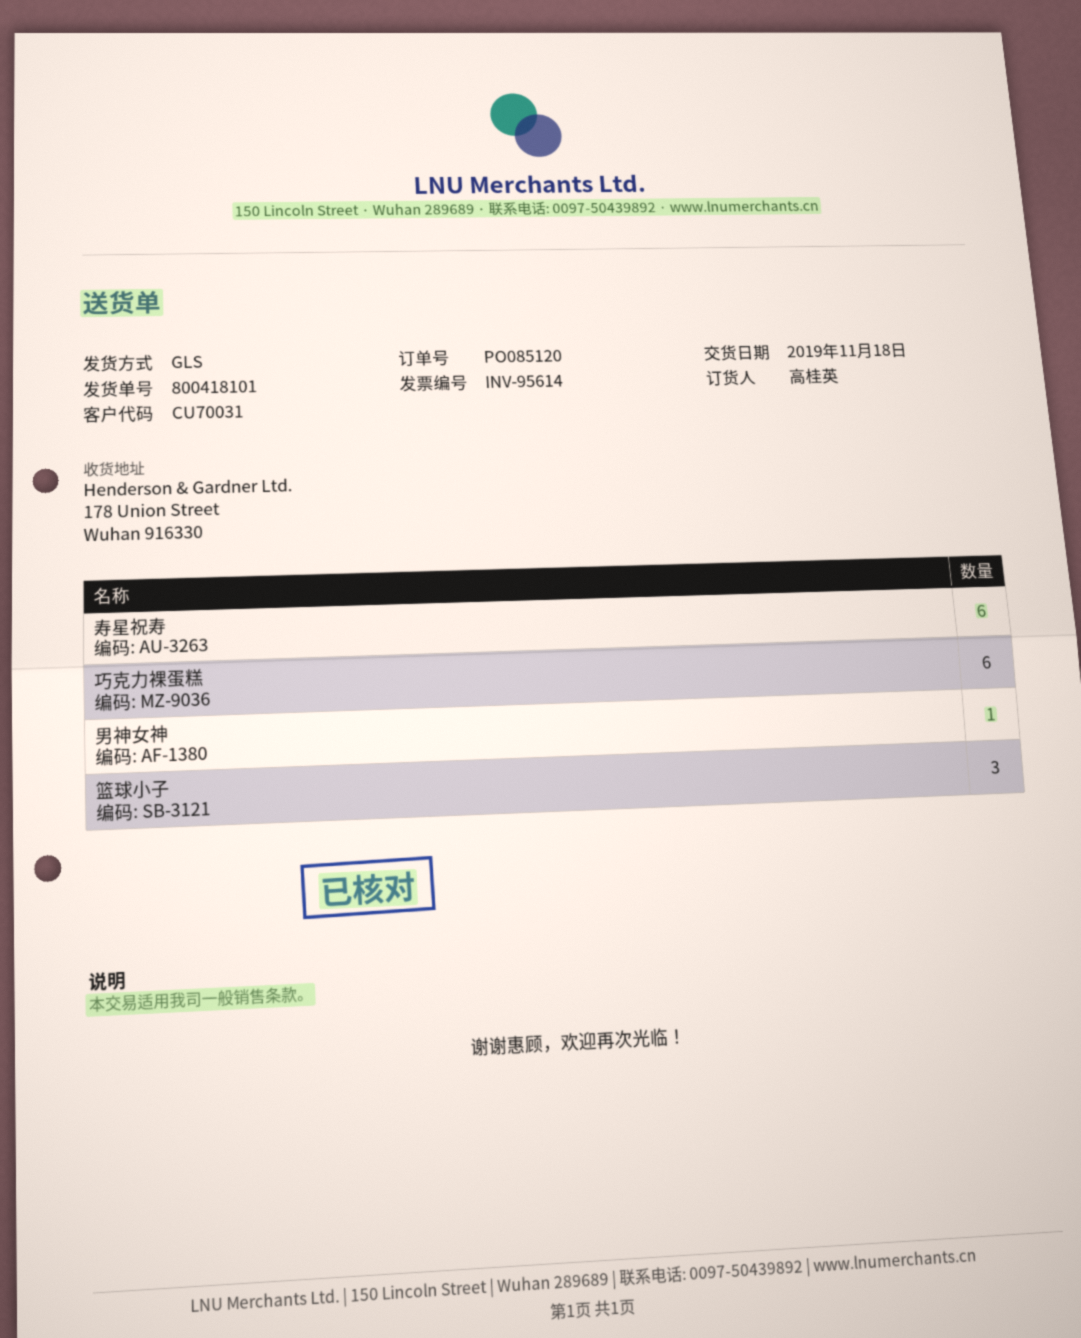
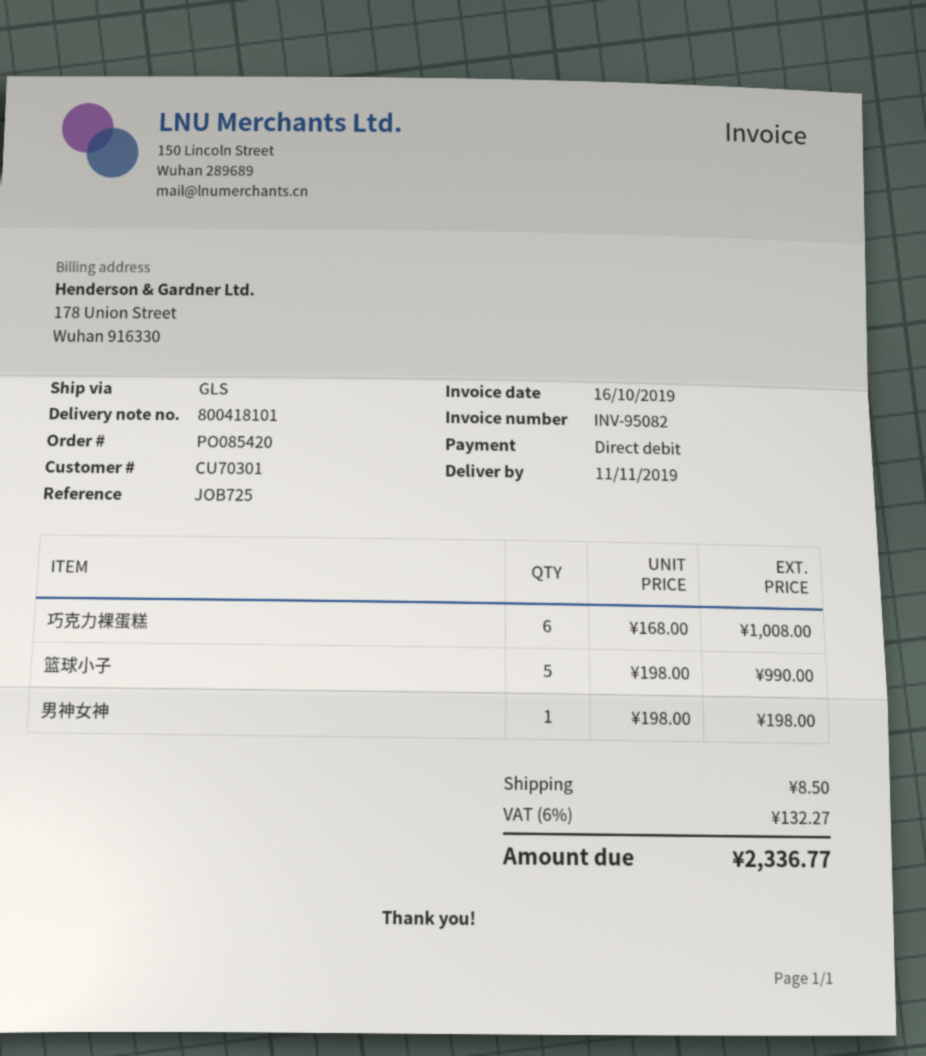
order number: PO085120 -> PO085420
delivery date: 2019-11-18 -> 2019-11-11
invoice number: INV-95614 -> INV-95082
customer number: CU70031 -> CU70301
寿星祝寿: 6 -> none
篮球小子: 3 -> 5

